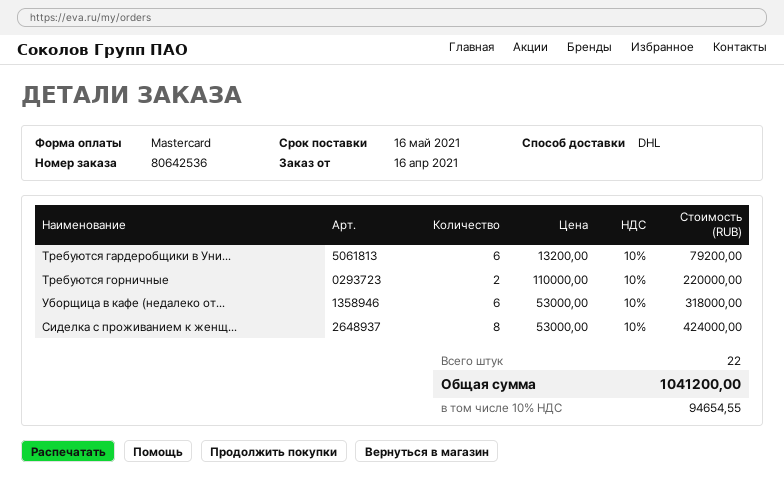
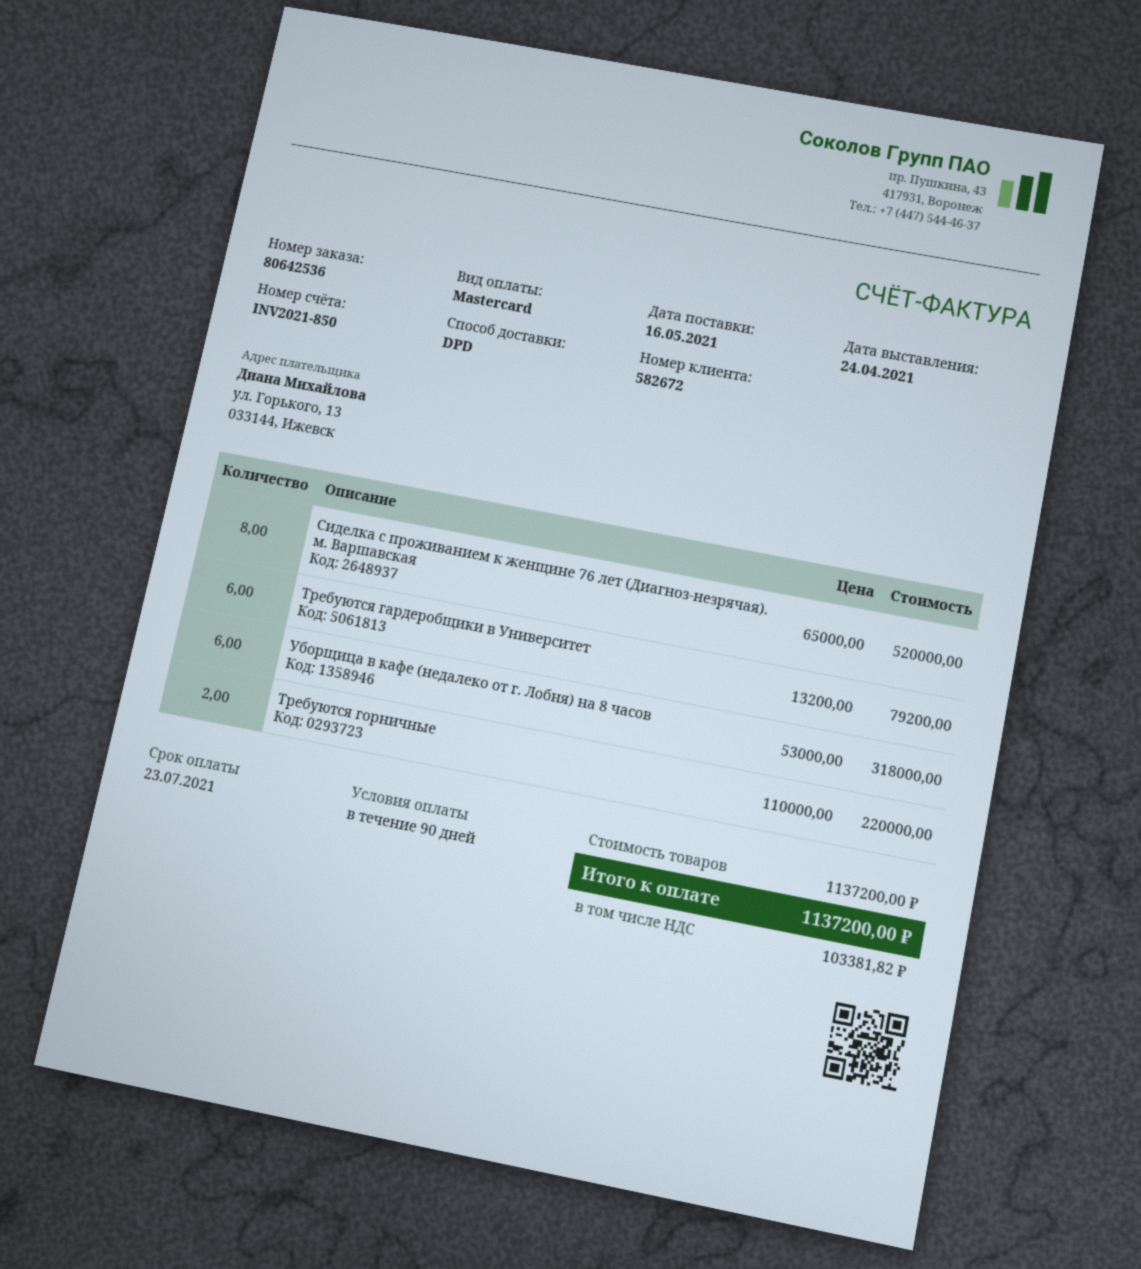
shipping method: DHL -> DPD
Сиделка с проживанием к женщ...: 8 x 53000.00 = 424000.00 -> 8 x 65000.00 = 520000.00
tax: 94654.55 -> 103381.82
total: 1041200.00 -> 1137200.00

